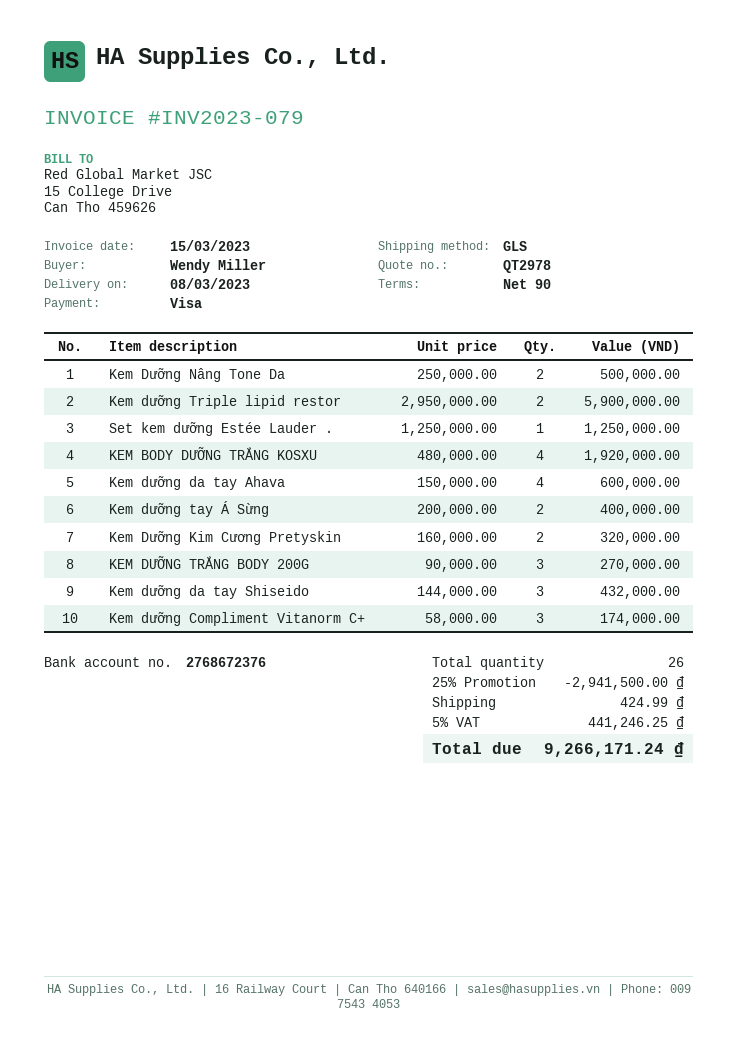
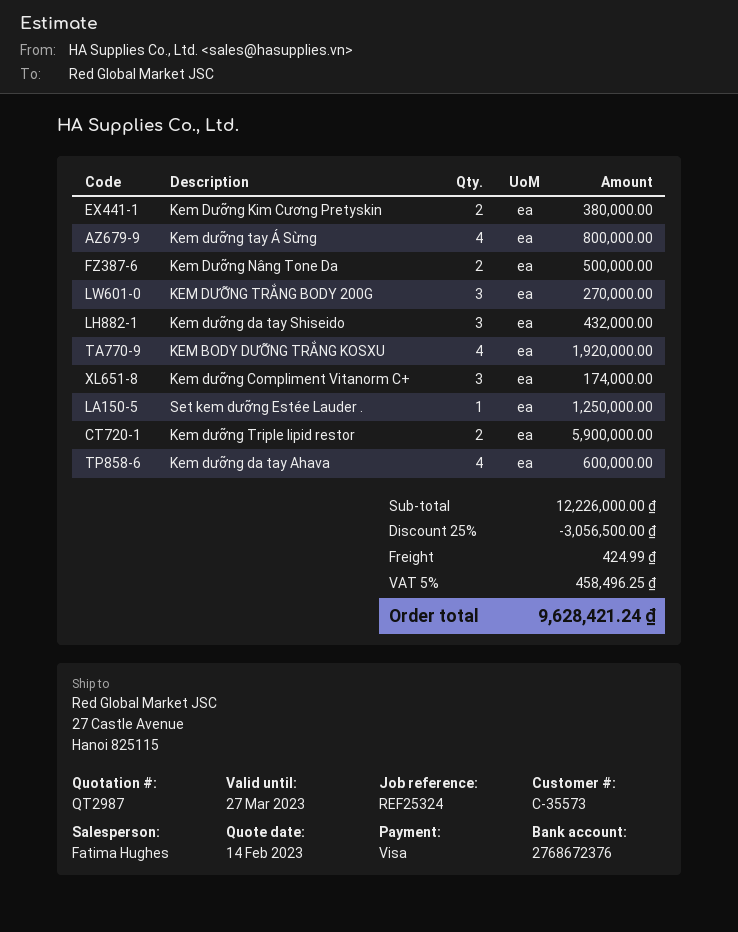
quote number: QT2978 -> QT2987
Kem dưỡng tay Á Sừng: 2 for 400000.00 -> 4 for 800000.00
Kem Dưỡng Kim Cương Pretyskin: 2 for 320000.00 -> 2 for 380000.00
discount: 25% = 2941500.00 -> 25% = 3056500.00
tax: 5% = 441246.25 -> 5% = 458496.25
total: 9266171.24 -> 9628421.24

